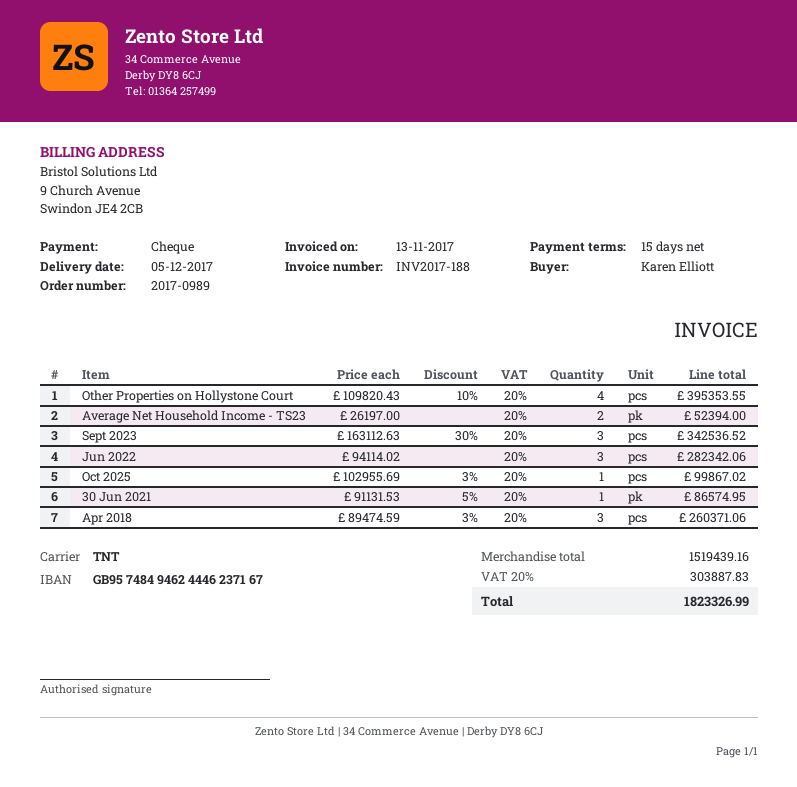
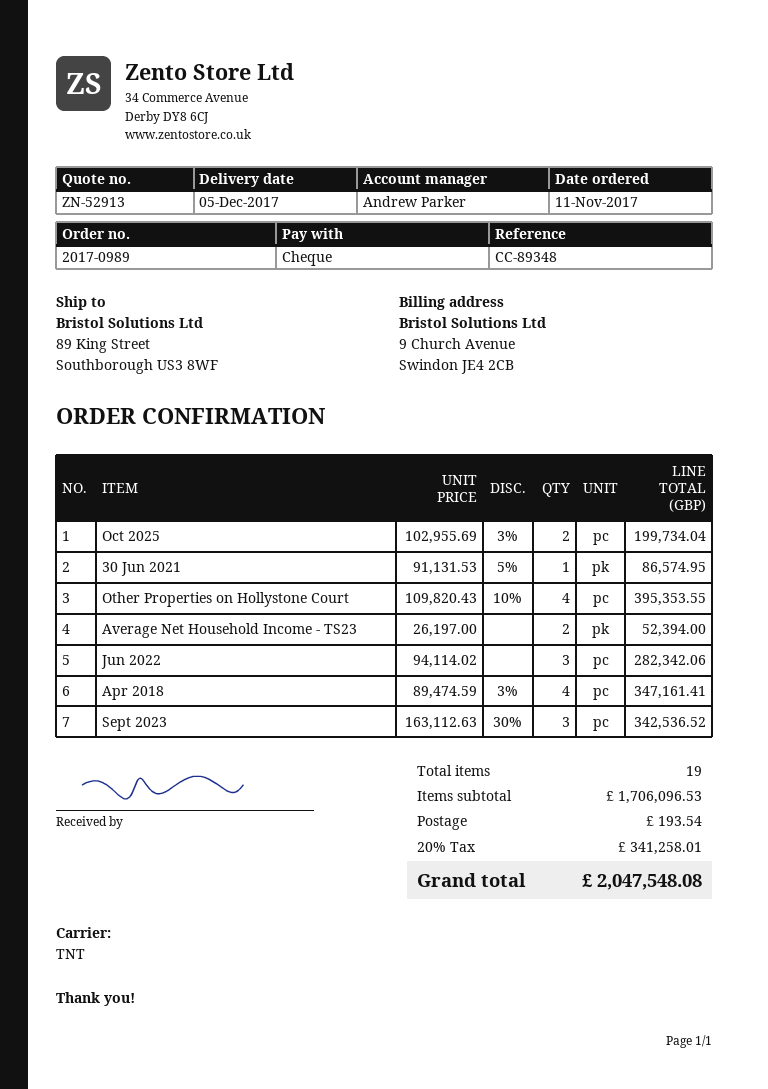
Oct 2025: 1 x 102955.69 - 3% = 99867.02 -> 2 x 102955.69 - 3% = 199734.04
Apr 2018: 3 x 89474.59 - 3% = 260371.06 -> 4 x 89474.59 - 3% = 347161.41
subtotal: 1519439.16 -> 1706096.53
shipping: none -> 193.54
tax: 20% = 303887.83 -> 20% = 341258.01
total: 1823326.99 -> 2047548.08

